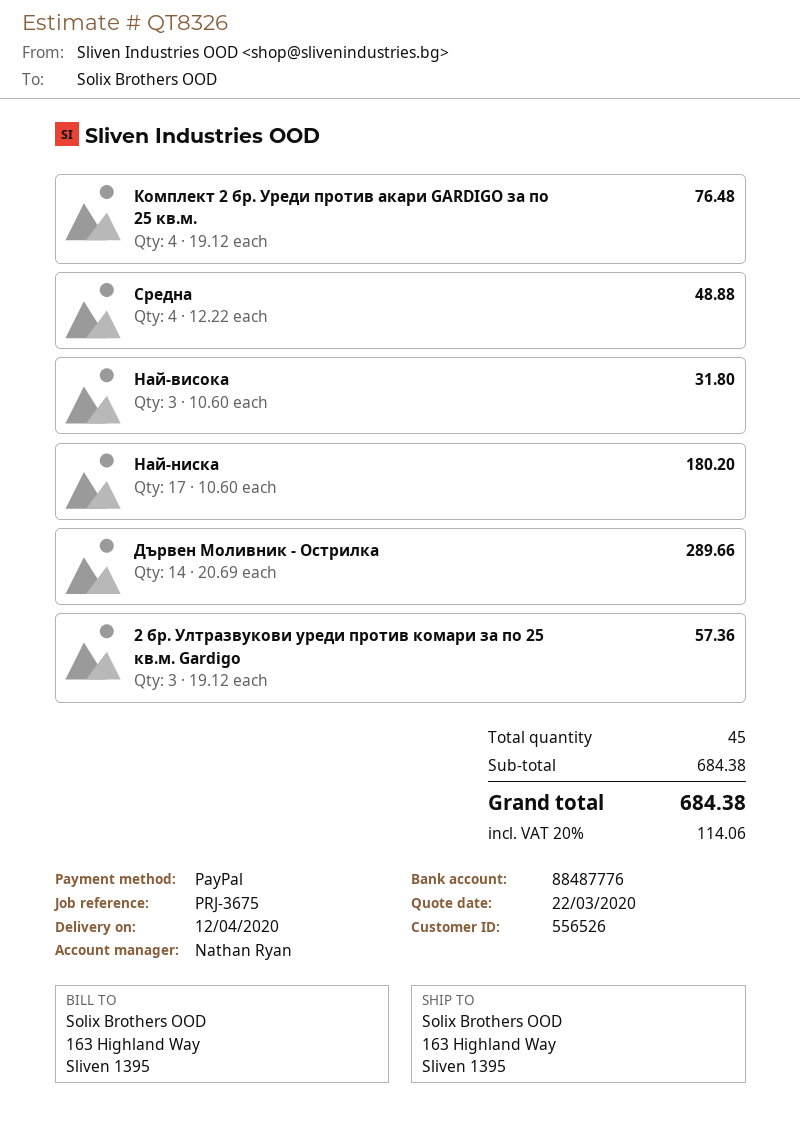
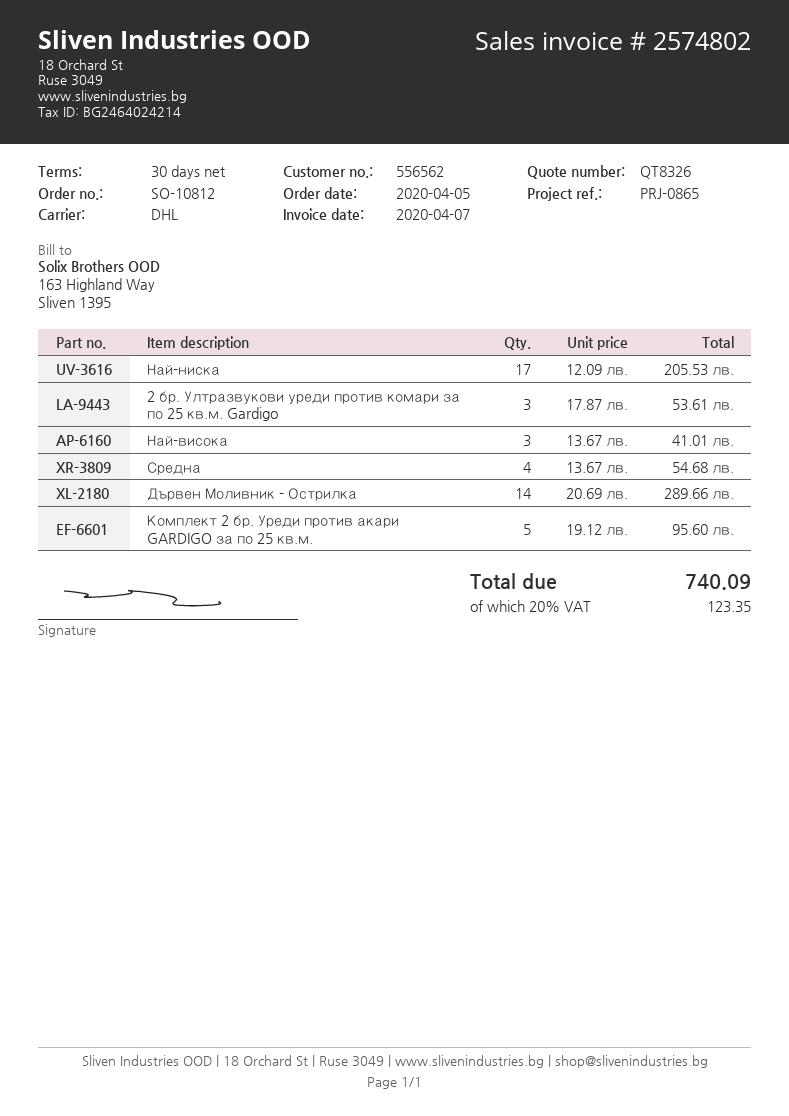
customer number: 556526 -> 556562
reference: PRJ-3675 -> PRJ-0865
Комплект 2 бр. Уреди против акари GARDIGO за по 25 кв.м.: 4 x 19.12 = 76.48 -> 5 x 19.12 = 95.60
Средна: 4 x 12.22 = 48.88 -> 4 x 13.67 = 54.68
Най-висока: 3 x 10.60 = 31.80 -> 3 x 13.67 = 41.01
Най-ниска: 17 x 10.60 = 180.20 -> 17 x 12.09 = 205.53
2 бр. Ултразвукови уреди против комари за по 25 кв.м. Gardigo: 3 x 19.12 = 57.36 -> 3 x 17.87 = 53.61
tax: 20% = 114.06 -> 20% = 123.35
total: 684.38 -> 740.09

